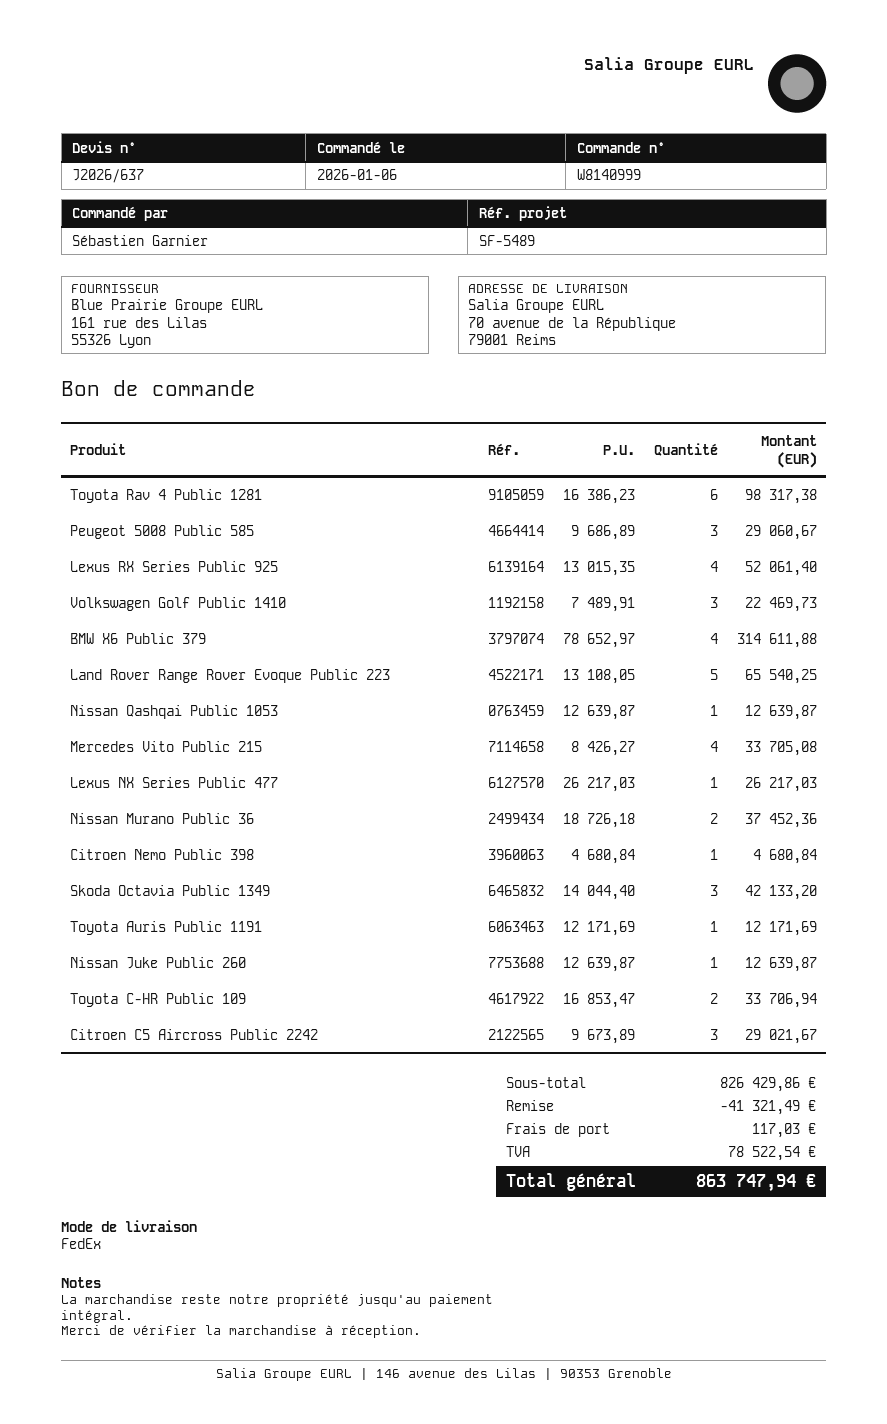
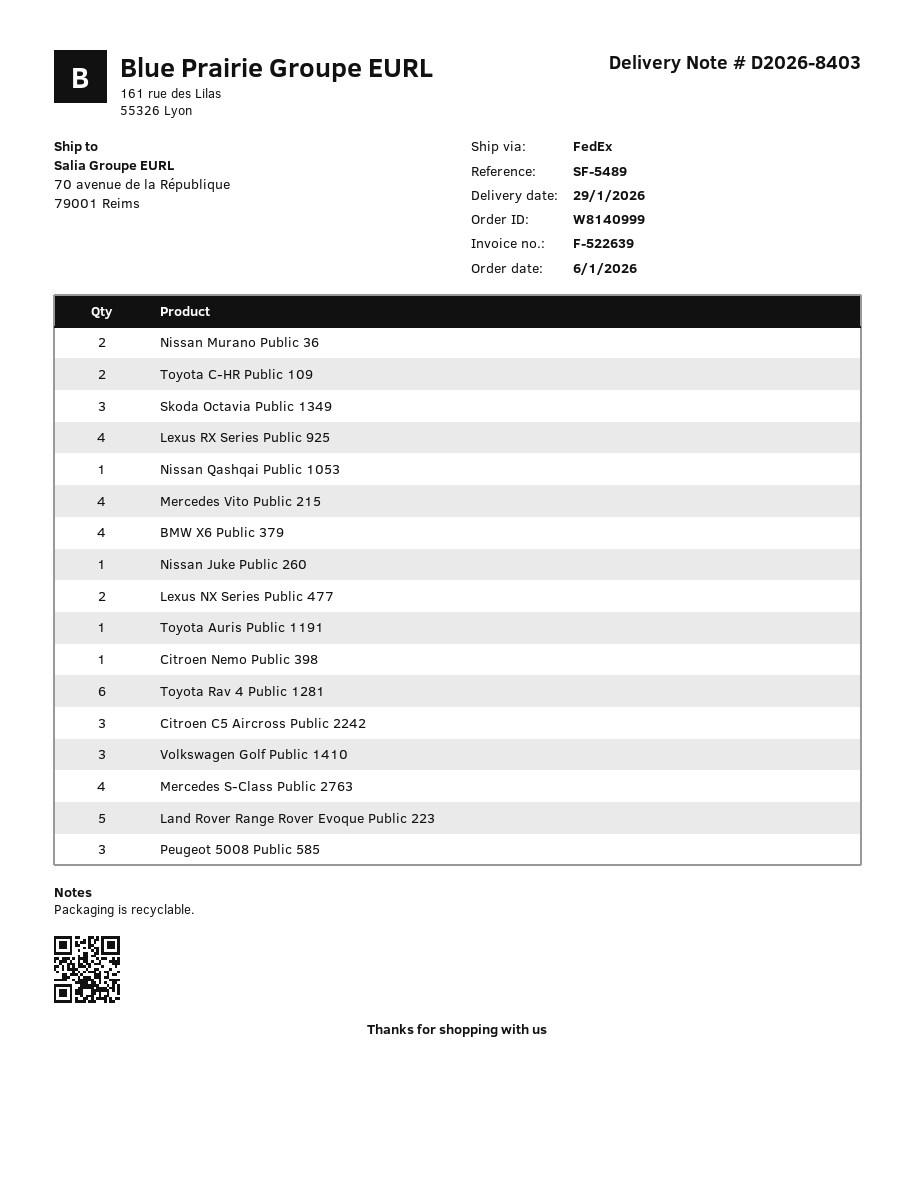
Lexus NX Series Public 477: 1 -> 2
Mercedes S-Class Public 2763: none -> 4

